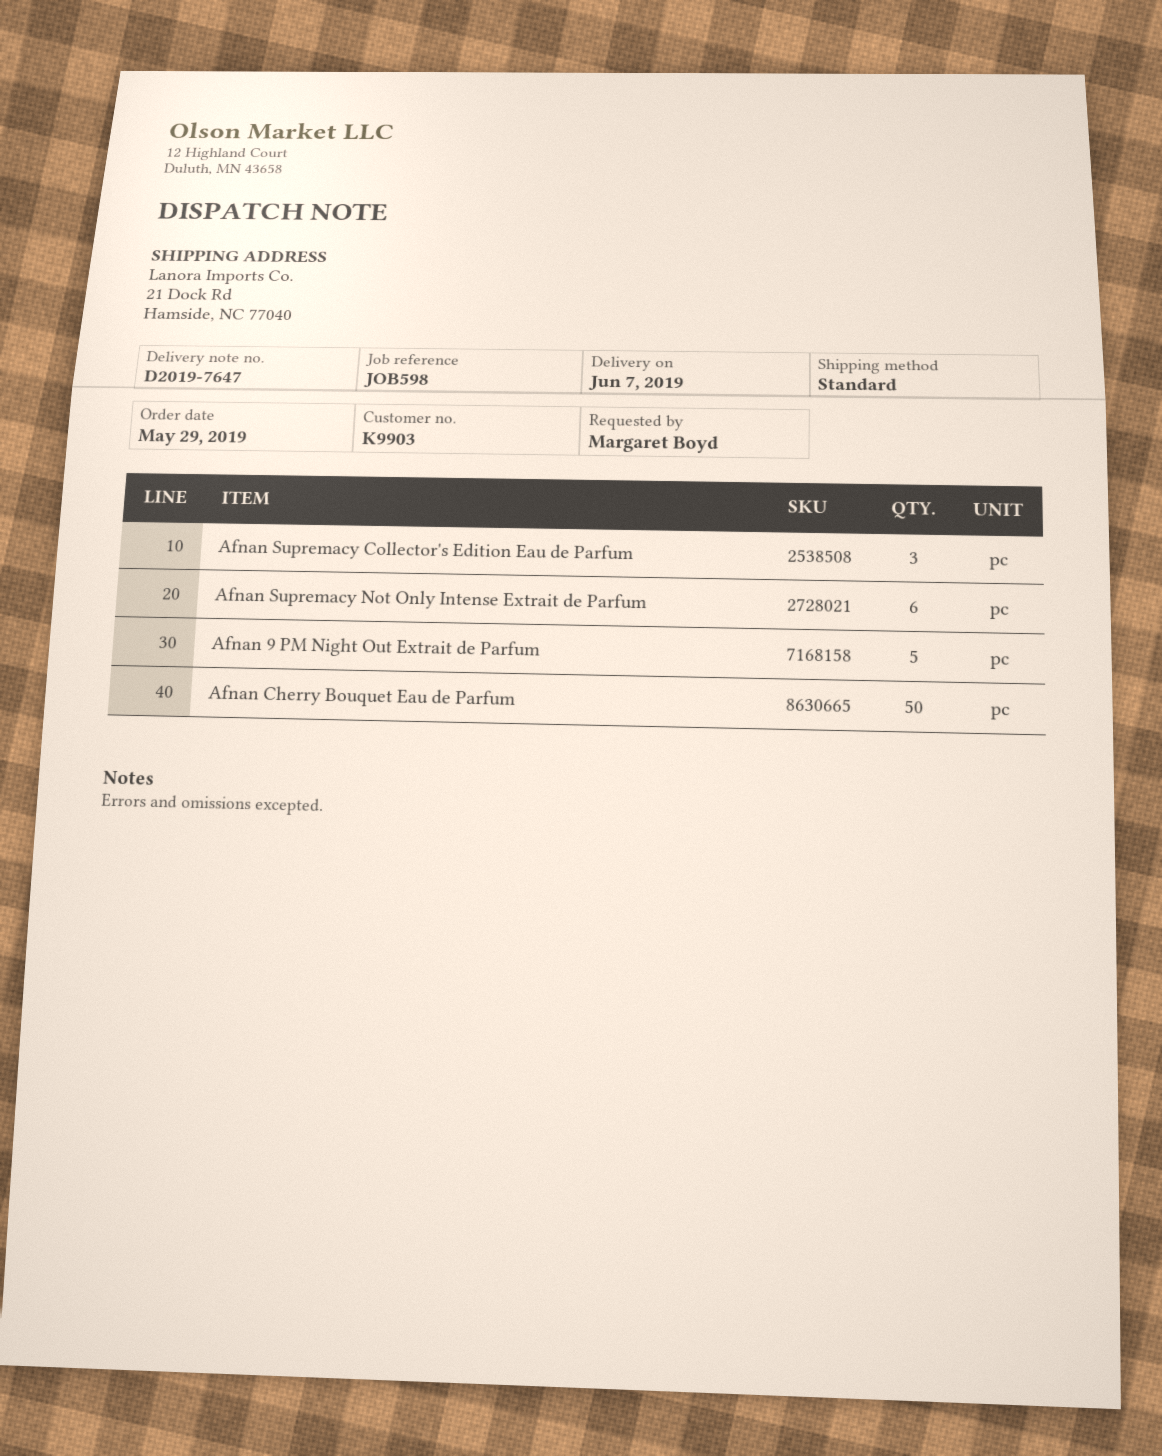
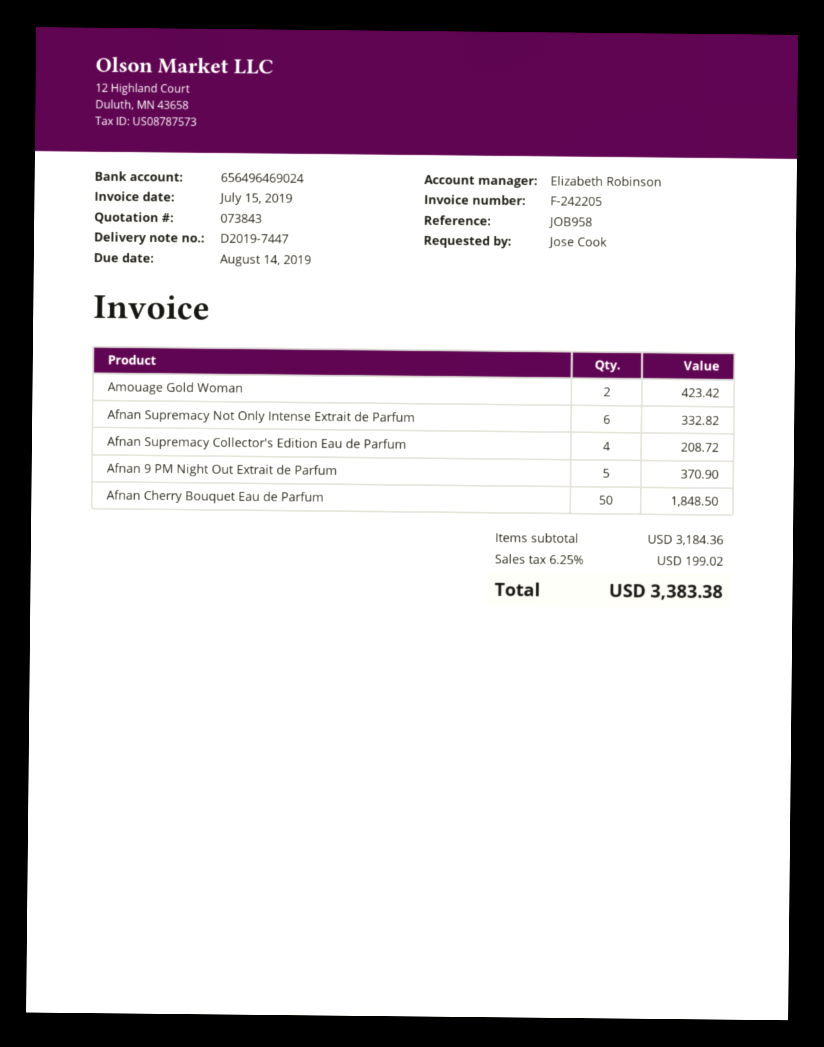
delivery note number: D2019-7647 -> D2019-7447
reference: JOB598 -> JOB958
ordered by: Margaret Boyd -> Jose Cook
Afnan Supremacy Collector's Edition Eau de Parfum: 3 -> 4
Amouage Gold Woman: none -> 2

